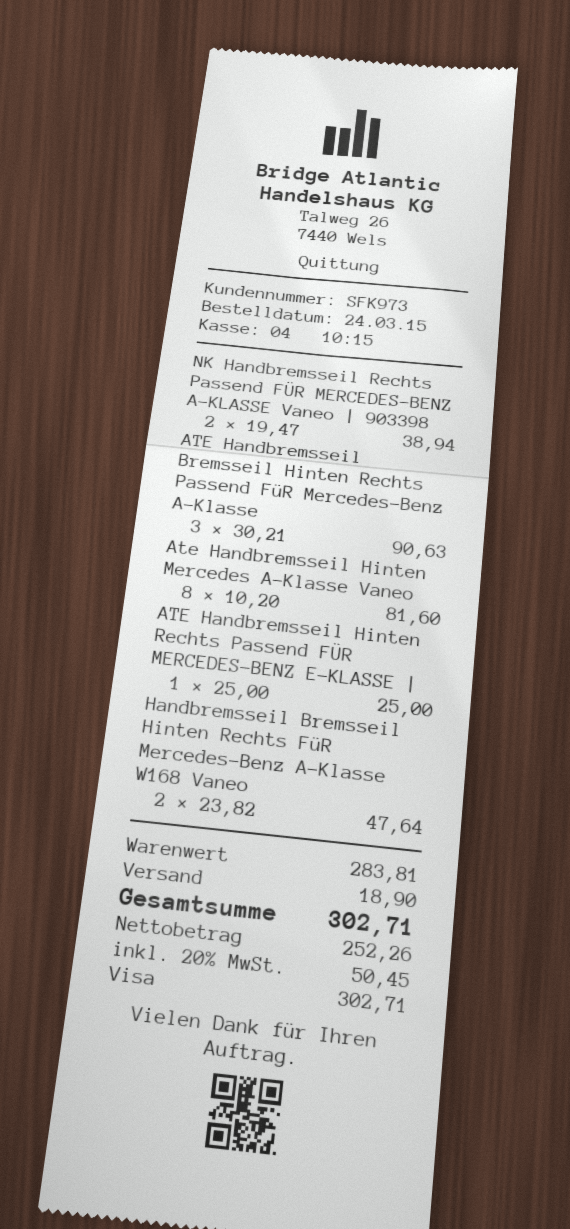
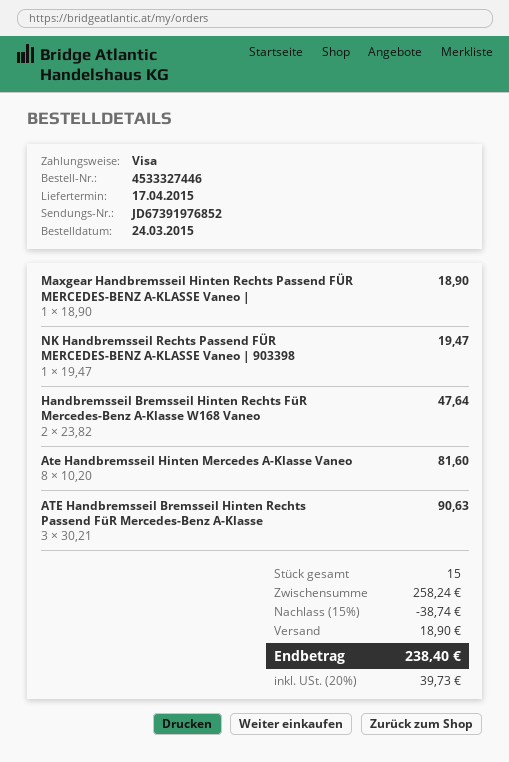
NK Handbremsseil Rechts Passend FÜR MERCEDES-BENZ A-KLASSE Vaneo | 903398: 2 x 19.47 = 38.94 -> 1 x 19.47 = 19.47
ATE Handbremsseil Hinten Rechts Passend FÜR MERCEDES-BENZ E-KLASSE |: 1 x 25.00 = 25.00 -> none
Maxgear Handbremsseil Hinten Rechts Passend FÜR MERCEDES-BENZ A-KLASSE Vaneo |: none -> 1 x 18.90 = 18.90
subtotal: 283.81 -> 258.24
discount: none -> 15% = 38.74
tax: 20% = 50.45 -> 20% = 39.73
total: 302.71 -> 238.40

